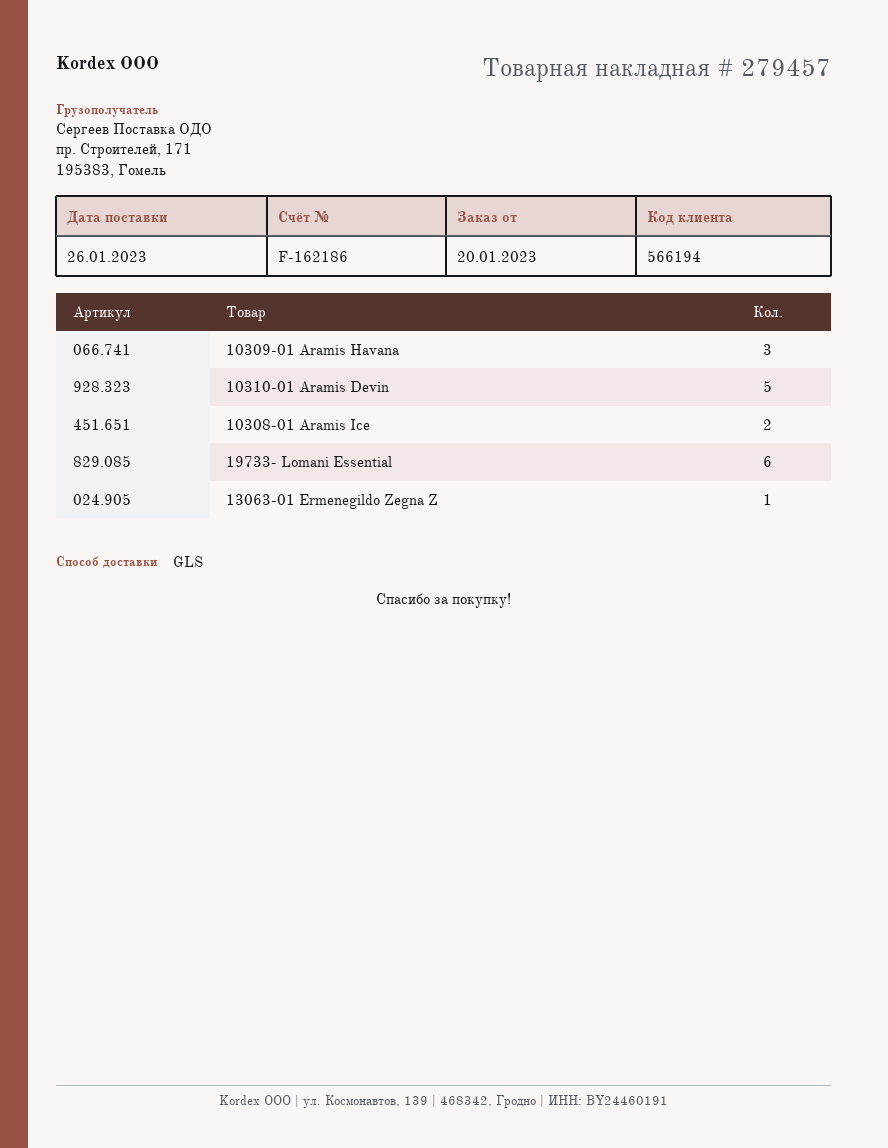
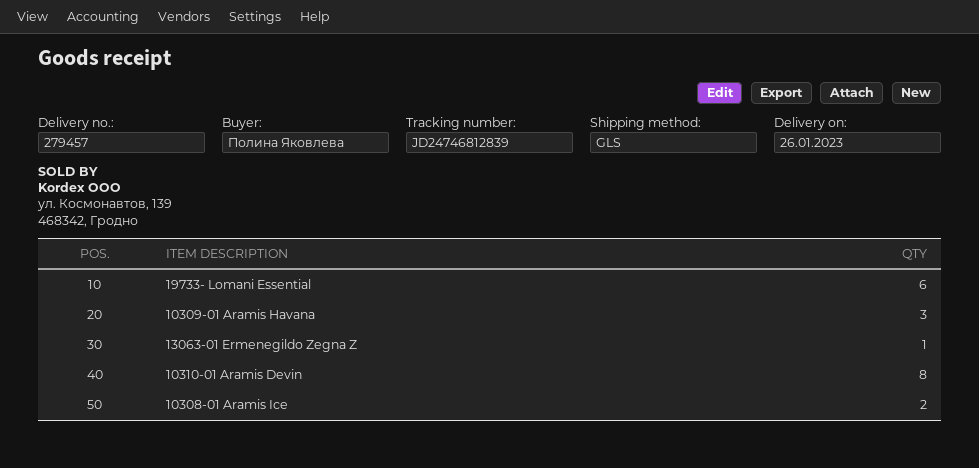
10310-01 Aramis Devin: 5 -> 8

